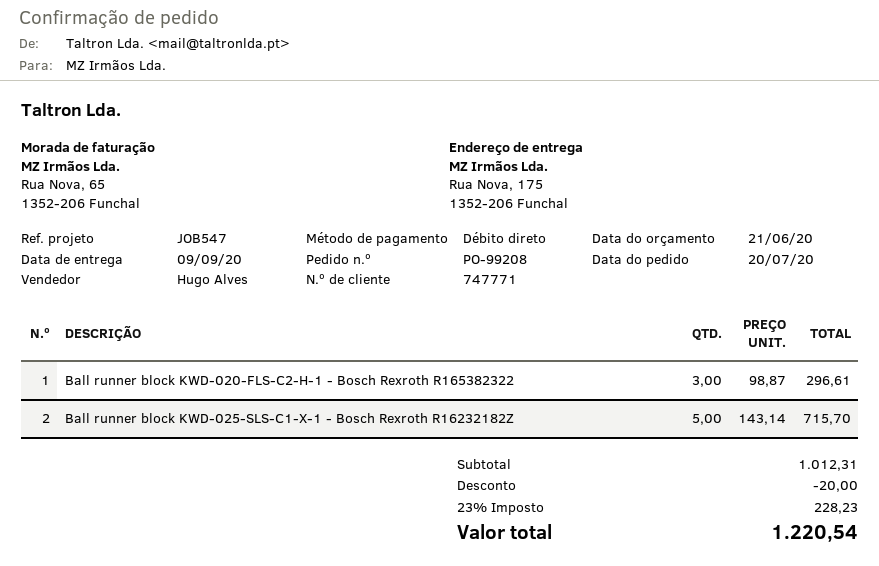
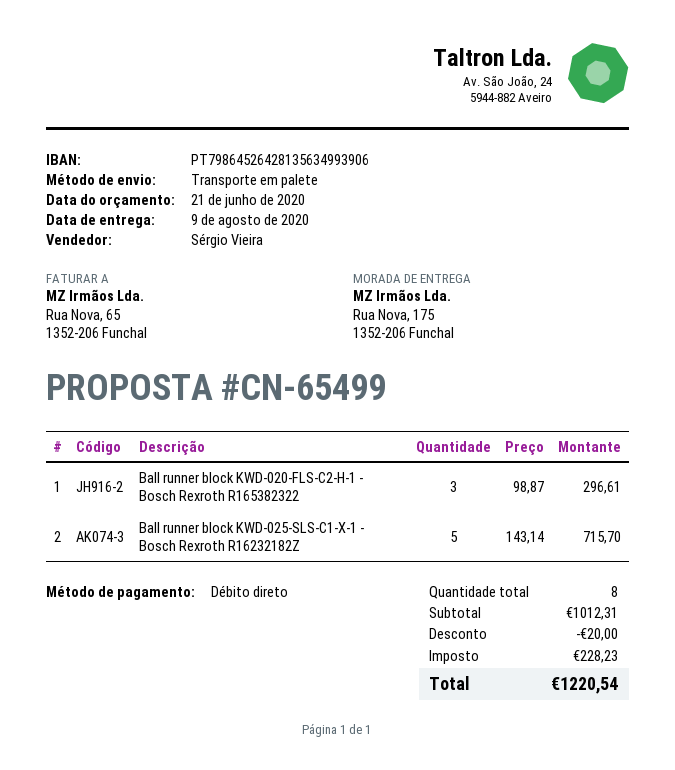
delivery date: 2020-09-09 -> 2020-08-09
sales rep: Hugo Alves -> Sérgio Vieira

